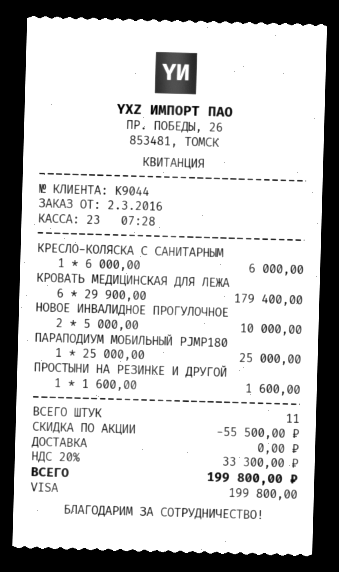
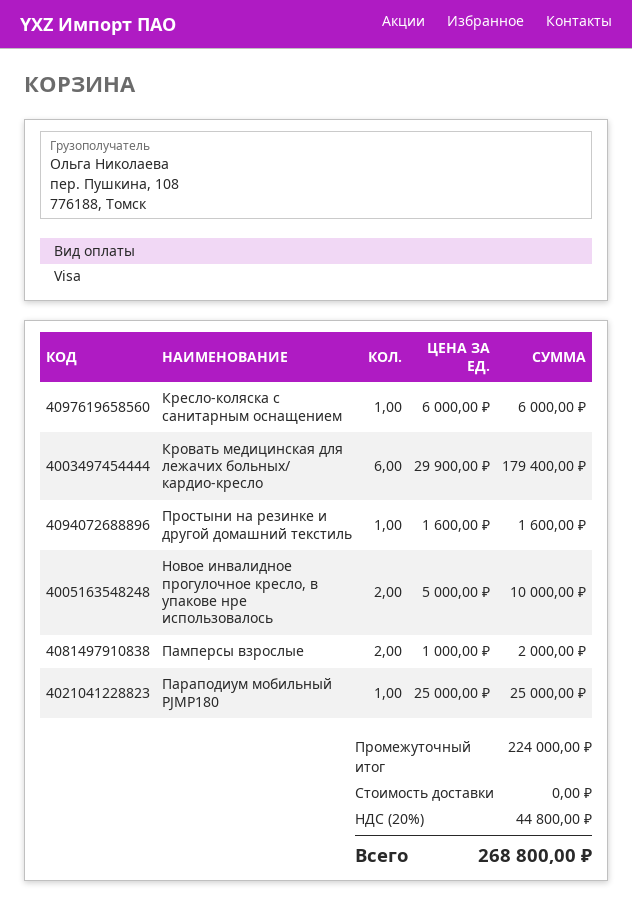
Памперсы взрослые: none -> 2 x 1000.00 = 2000.00
discount: 55500.00 -> none
tax: 20% = 33300.00 -> 20% = 44800.00
total: 199800.00 -> 268800.00

